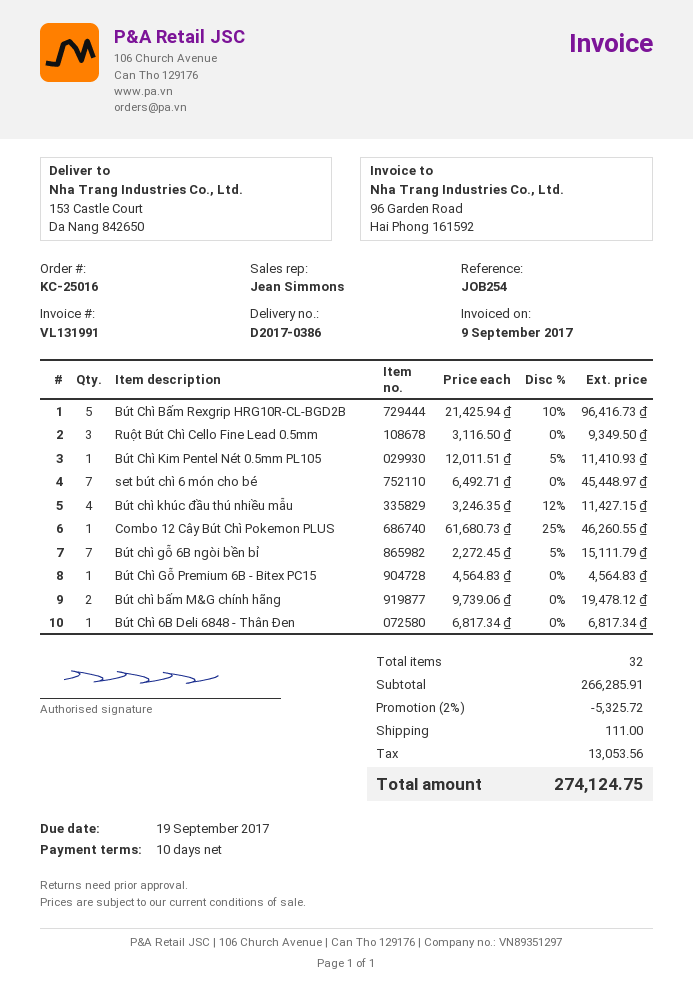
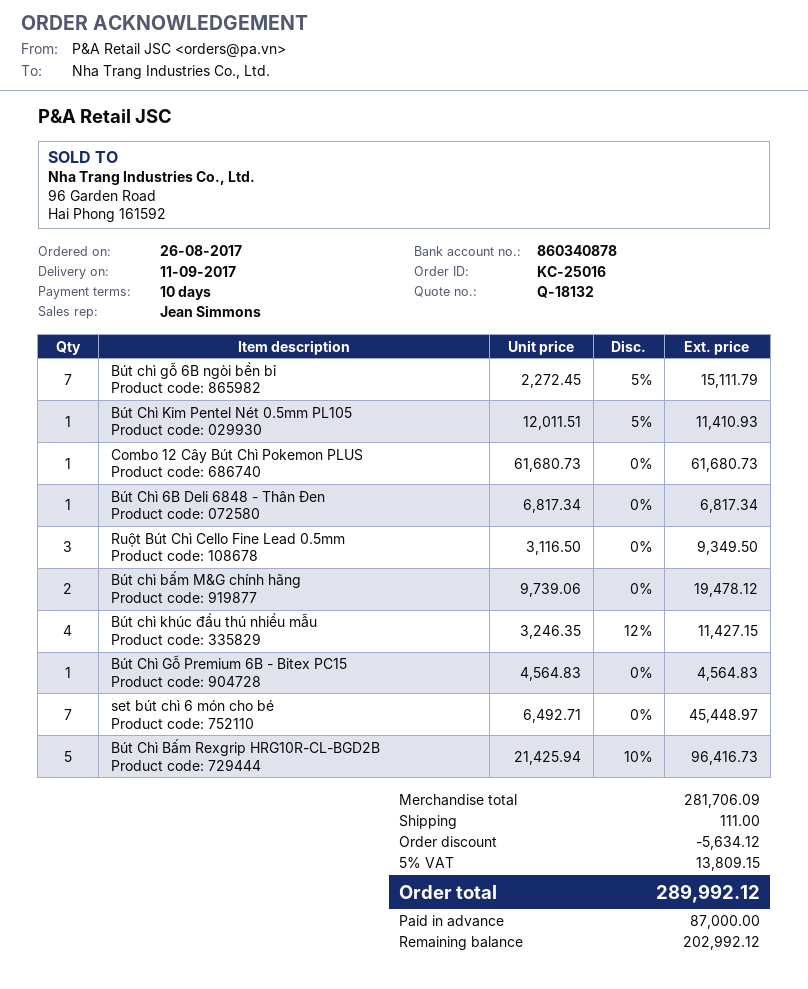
Combo 12 Cây Bút Chì Pokemon PLUS: 1 x 61680.73 - 25% = 46260.55 -> 1 x 61680.73 = 61680.73
subtotal: 266285.91 -> 281706.09
discount: 5325.72 -> 5634.12
tax: 13053.56 -> 13809.15
total: 274124.75 -> 289992.12

